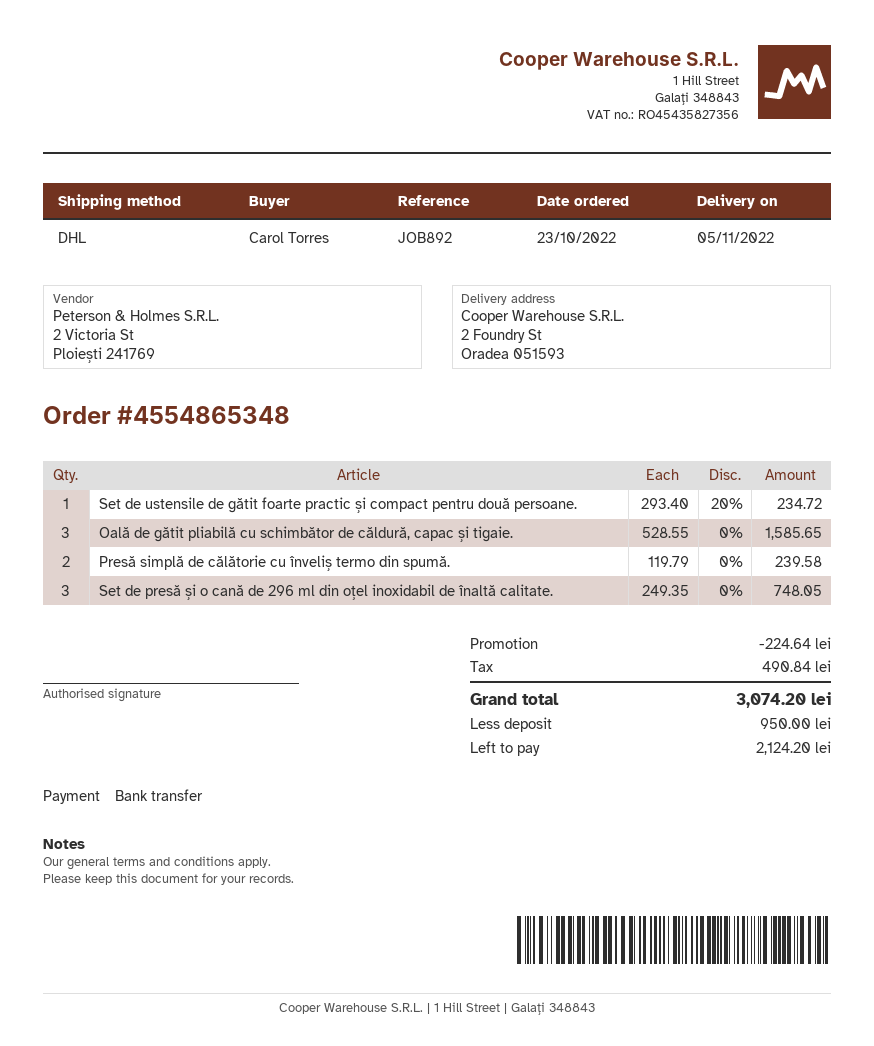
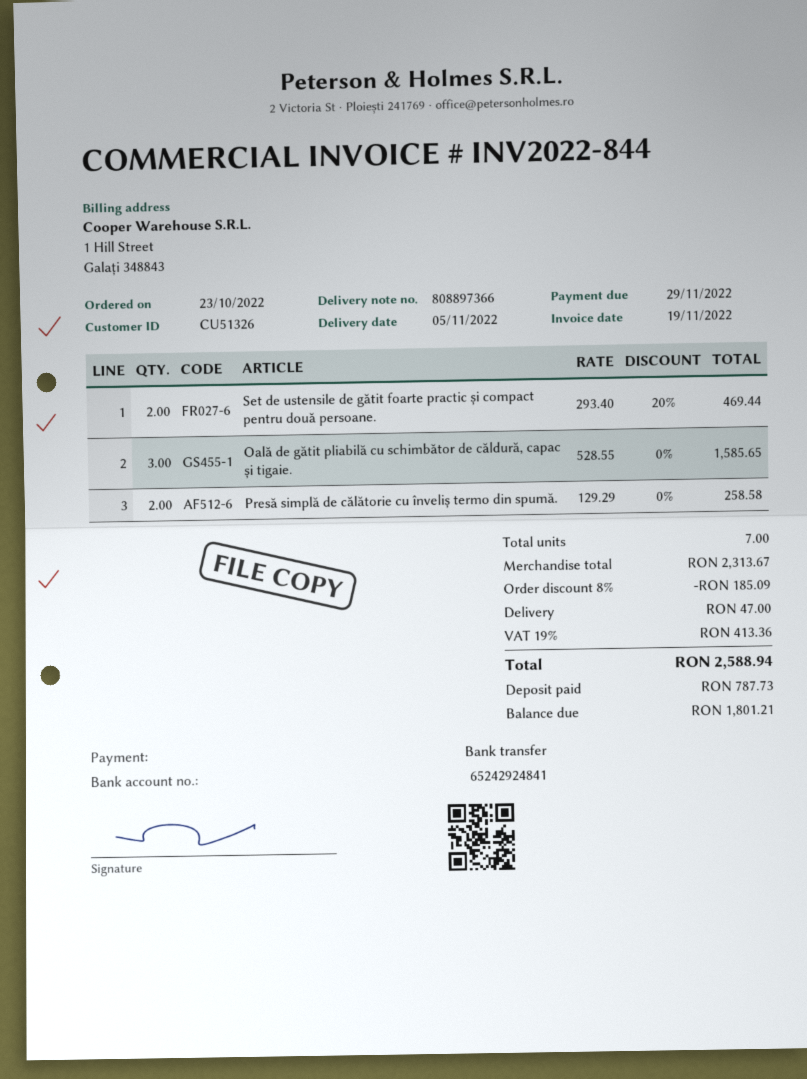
Set de ustensile de gătit foarte practic și compact pentru două persoane.: 1 x 293.40 - 20% = 234.72 -> 2 x 293.40 - 20% = 469.44
Presă simplă de călătorie cu înveliș termo din spumă.: 2 x 119.79 = 239.58 -> 2 x 129.29 = 258.58
Set de presă și o cană de 296 ml din oțel inoxidabil de înaltă calitate.: 3 x 249.35 = 748.05 -> none
discount: 224.64 -> 185.09
shipping: none -> 47.00
tax: 490.84 -> 413.36
total: 3074.20 -> 2588.94
deposit: 950.00 -> 787.73
balance: 2124.20 -> 1801.21

